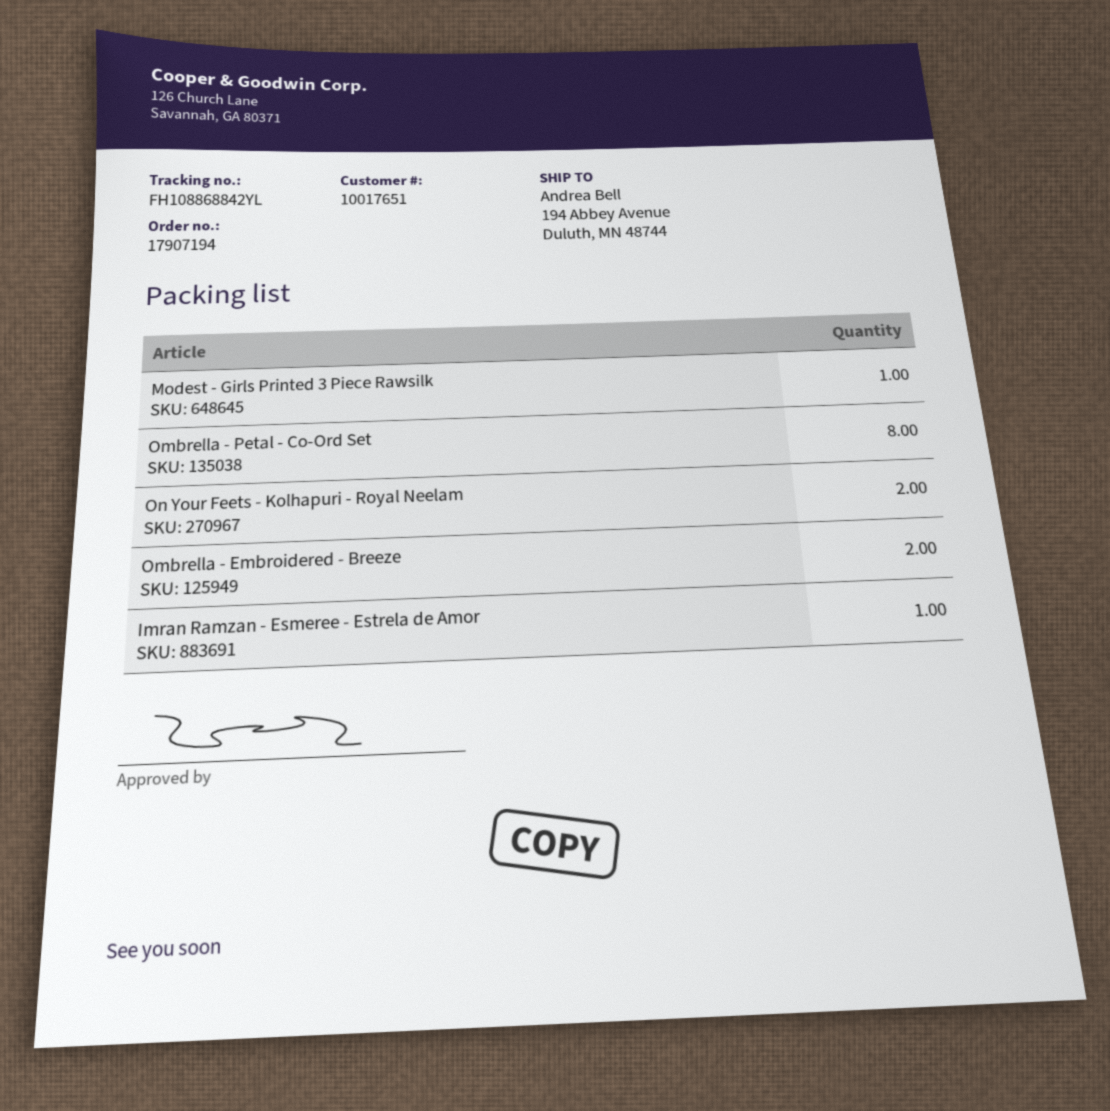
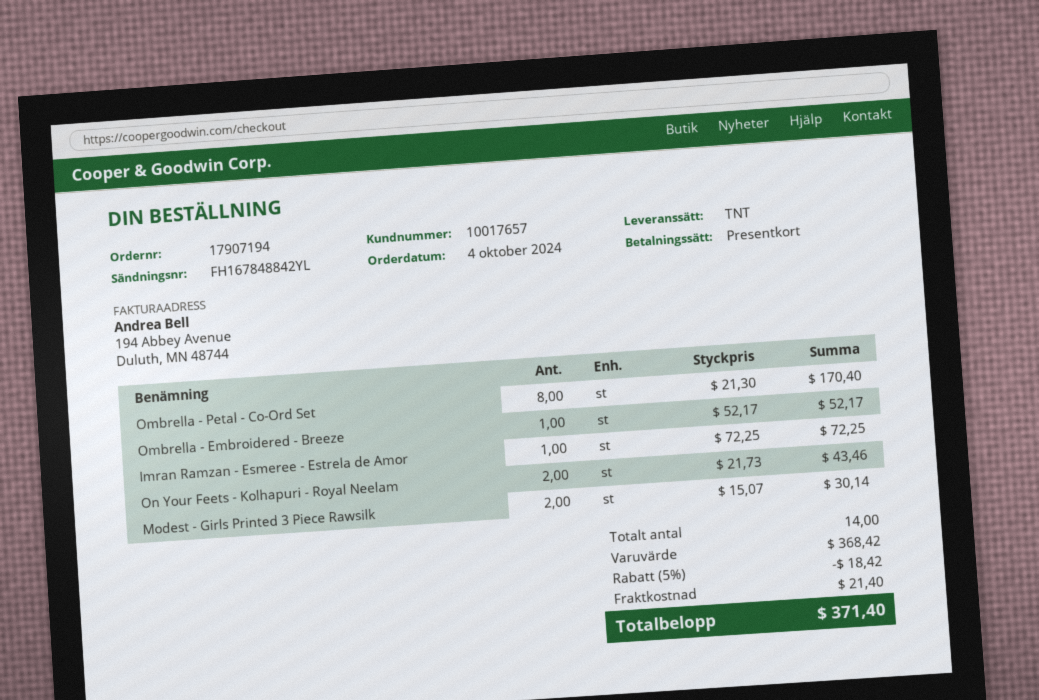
customer number: 10017651 -> 10017657
tracking number: FH108868842YL -> FH167848842YL
Modest - Girls Printed 3 Piece Rawsilk: 1 -> 2
Ombrella - Embroidered - Breeze: 2 -> 1

